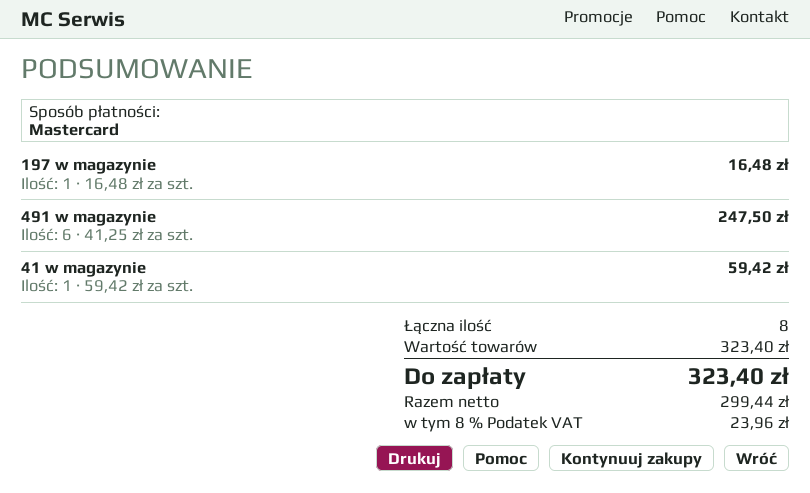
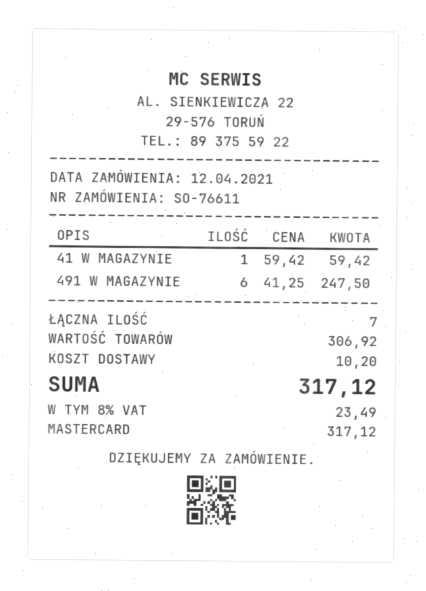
197 w magazynie: 1 x 16.48 = 16.48 -> none
total quantity: 8 -> 7
subtotal: 323.40 -> 306.92
shipping: none -> 10.20
tax: 8% = 23.96 -> 8% = 23.49
total: 323.40 -> 317.12

